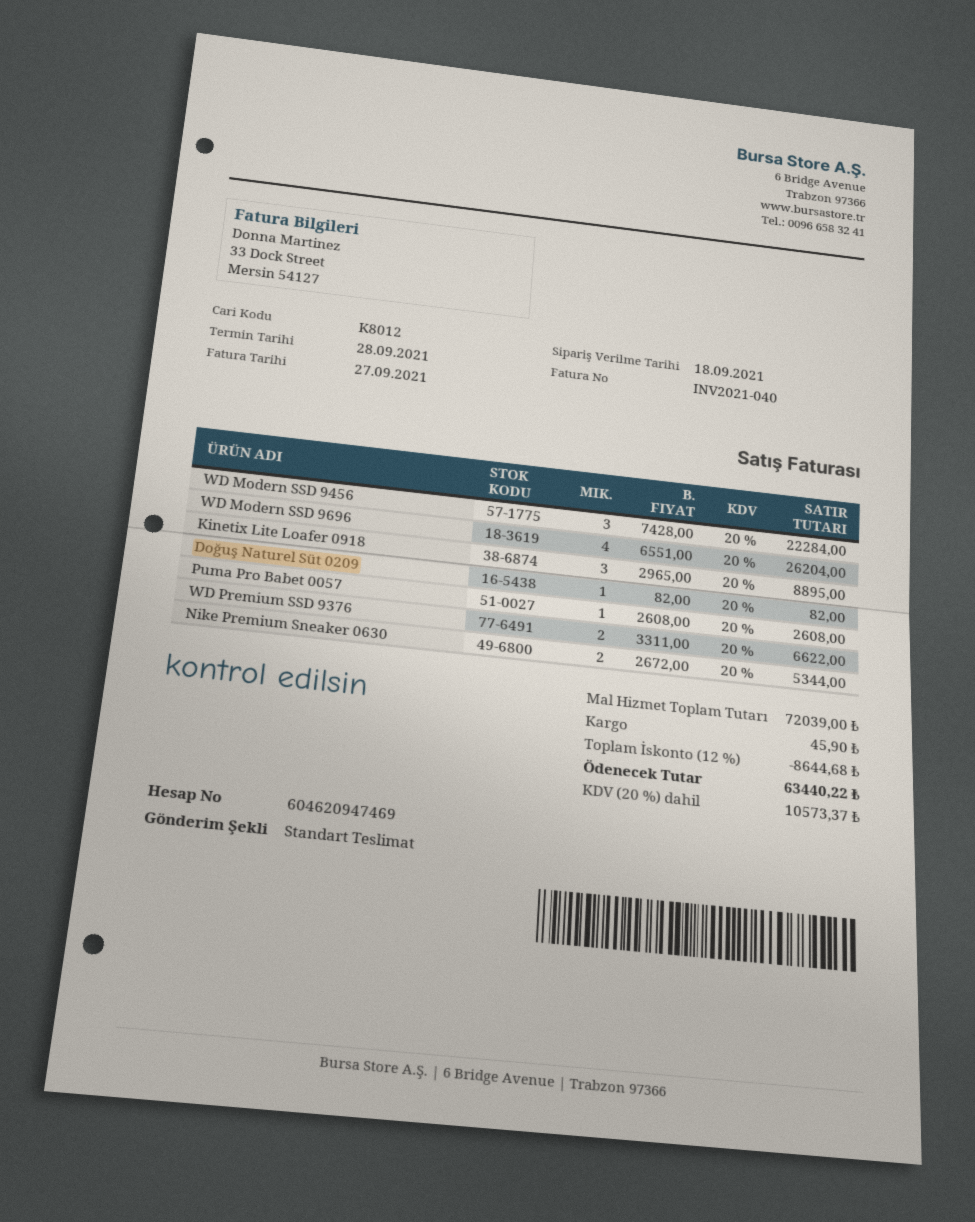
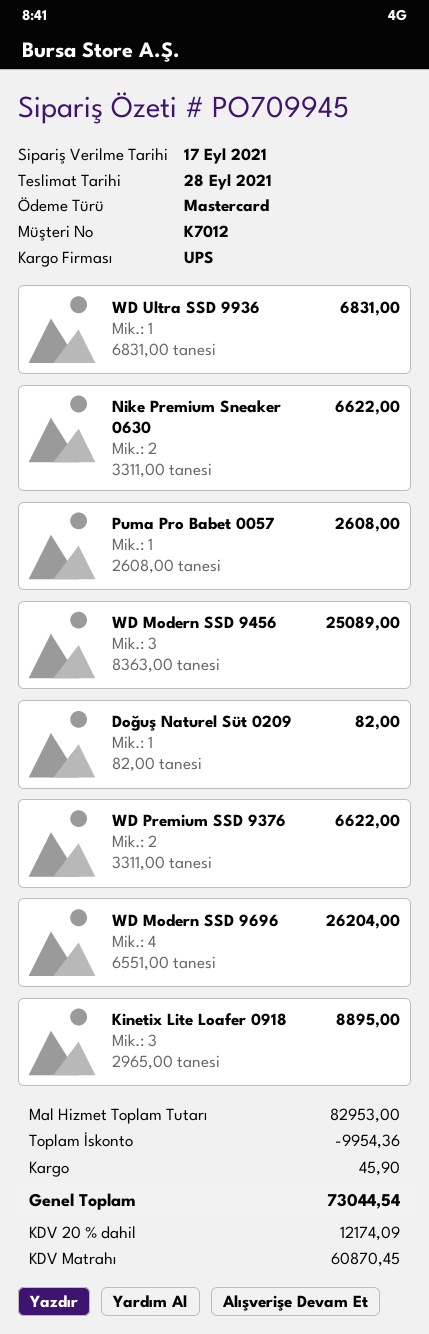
order date: 2021-09-18 -> 2021-09-17
customer number: K8012 -> K7012
shipping method: standard -> UPS
WD Modern SSD 9456: 3 x 7428.00 = 22284.00 -> 3 x 8363.00 = 25089.00
Nike Premium Sneaker 0630: 2 x 2672.00 = 5344.00 -> 2 x 3311.00 = 6622.00
WD Ultra SSD 9936: none -> 1 x 6831.00 = 6831.00
subtotal: 72039.00 -> 82953.00
discount: 8644.68 -> 9954.36
tax: 20% = 10573.37 -> 20% = 12174.09
total: 63440.22 -> 73044.54

